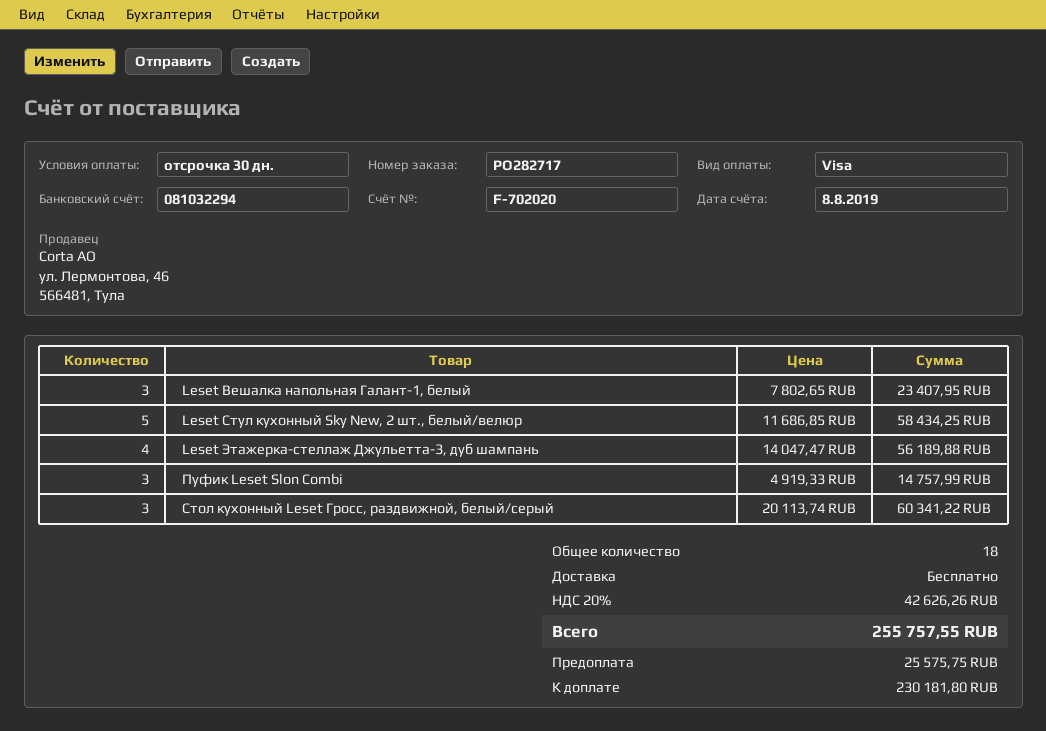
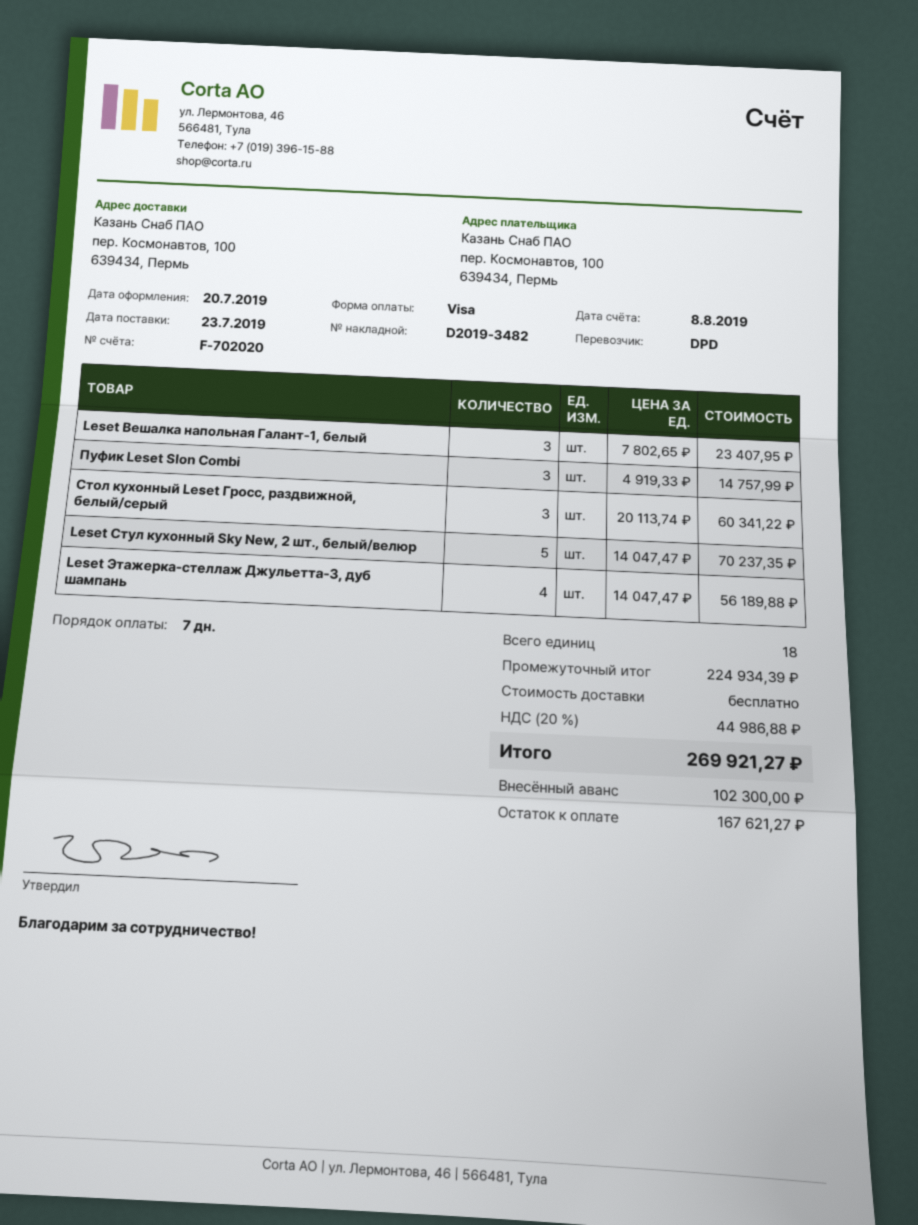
payment terms: 30 days -> 7 days
Leset Стул кухонный Sky New, 2 шт., белый/велюр: 5 x 11686.85 = 58434.25 -> 5 x 14047.47 = 70237.35
tax: 20% = 42626.26 -> 20% = 44986.88
total: 255757.55 -> 269921.27
deposit: 25575.75 -> 102300.00
balance: 230181.80 -> 167621.27

